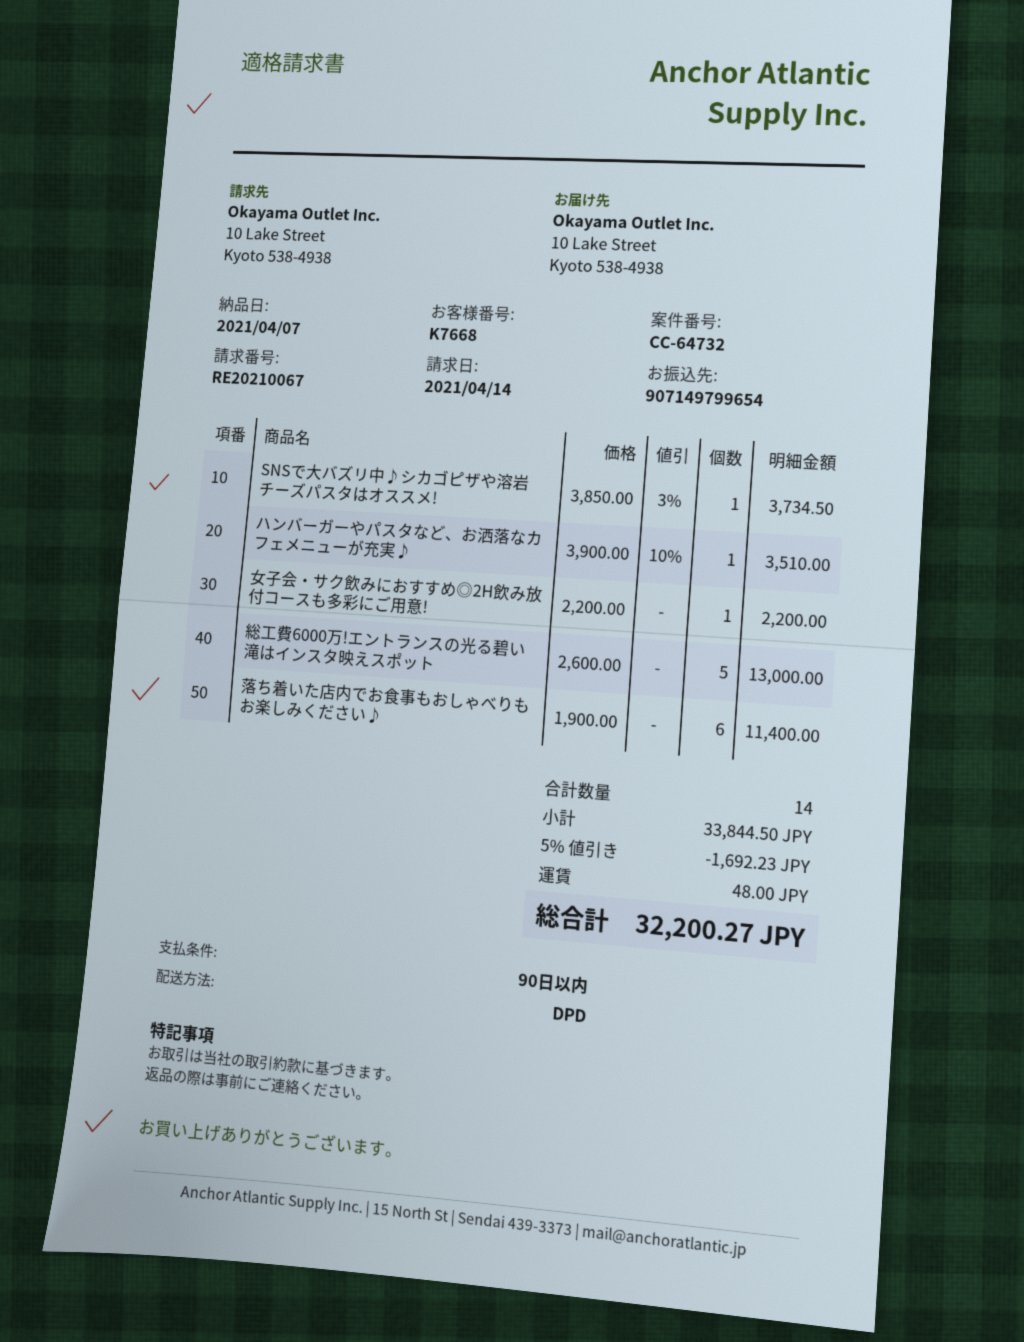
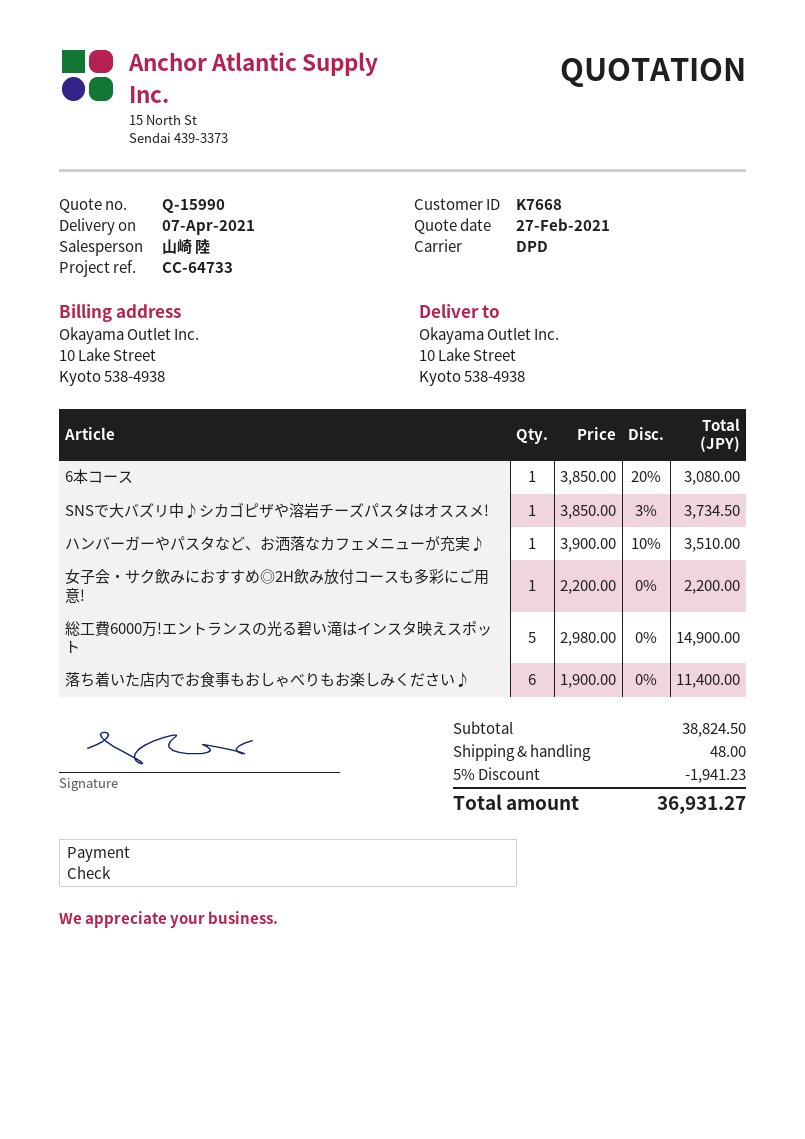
reference: CC-64732 -> CC-64733
総工費6000万!エントランスの光る碧い滝はインスタ映えスポット: 5 x 2600.00 = 13000.00 -> 5 x 2980.00 = 14900.00
6本コース: none -> 1 x 3850.00 - 20% = 3080.00
subtotal: 33844.50 -> 38824.50
discount: 5% = 1692.23 -> 5% = 1941.23
total: 32200.27 -> 36931.27

